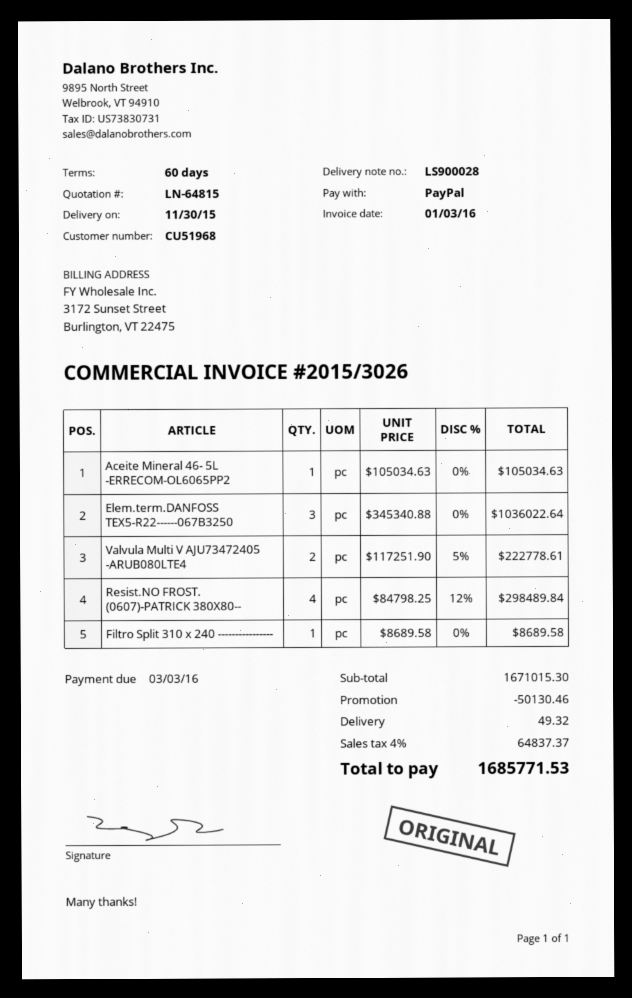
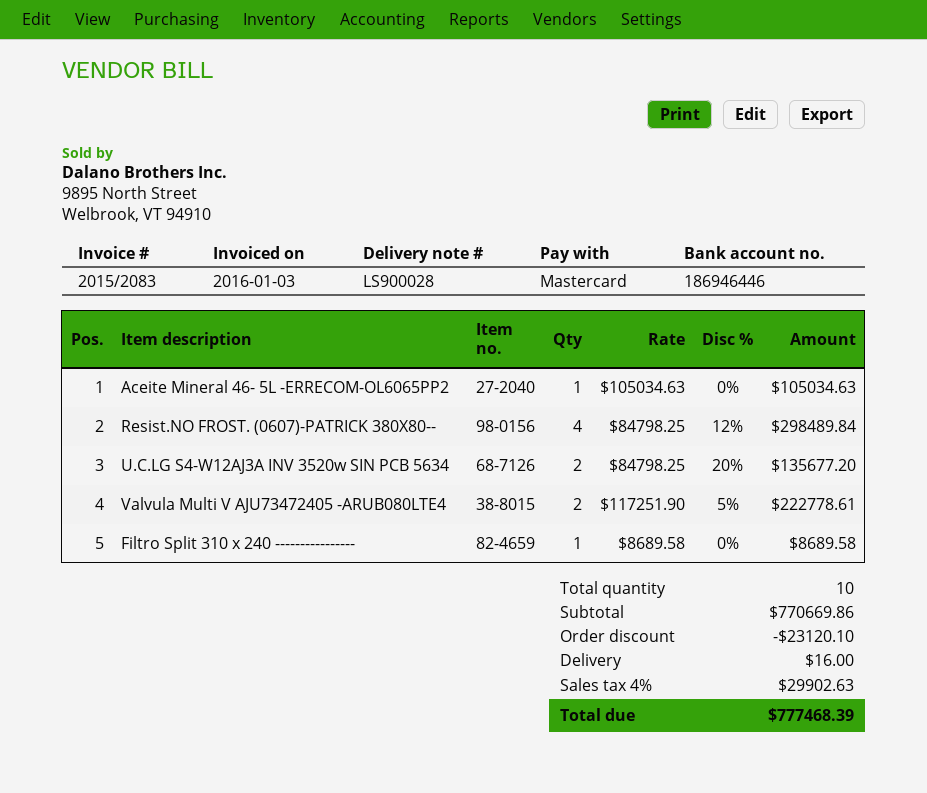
invoice number: 2015/3026 -> 2015/2083
payment method: PayPal -> Mastercard
Elem.term.DANFOSS TEX5-R22------067B3250: 3 x 345340.88 = 1036022.64 -> none
U.C.LG S4-W12AJ3A INV 3520w SIN PCB 5634: none -> 2 x 84798.25 - 20% = 135677.20
subtotal: 1671015.30 -> 770669.86
discount: 50130.46 -> 23120.10
shipping: 49.32 -> 16.00
tax: 4% = 64837.37 -> 4% = 29902.63
total: 1685771.53 -> 777468.39

